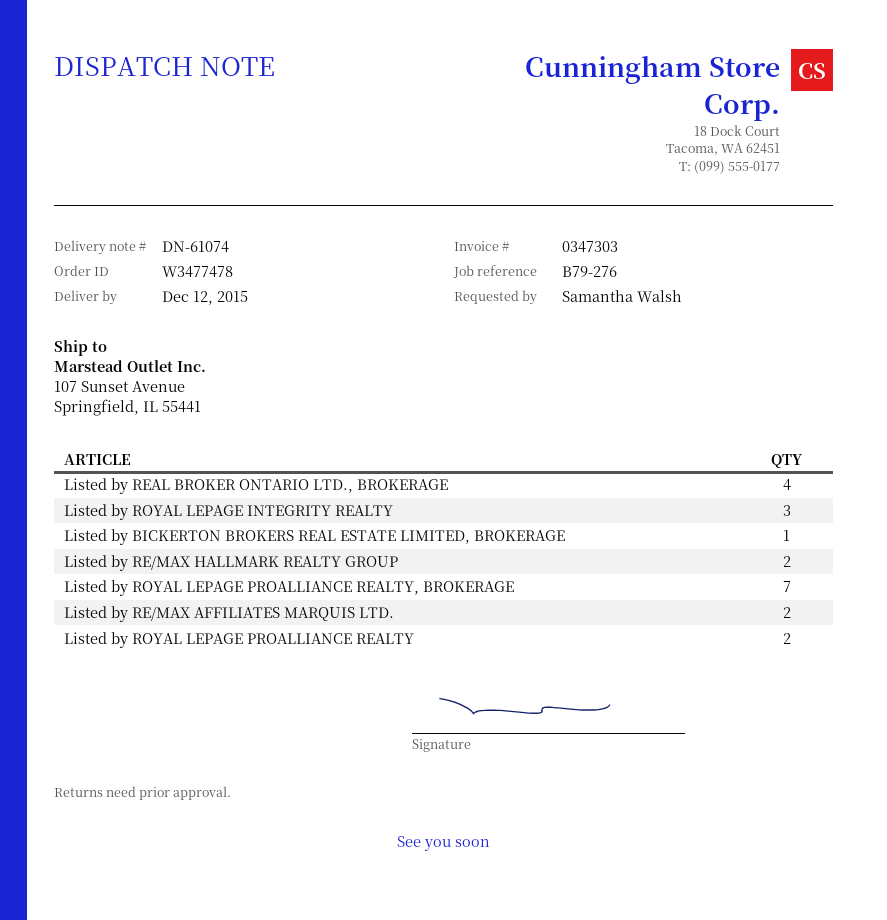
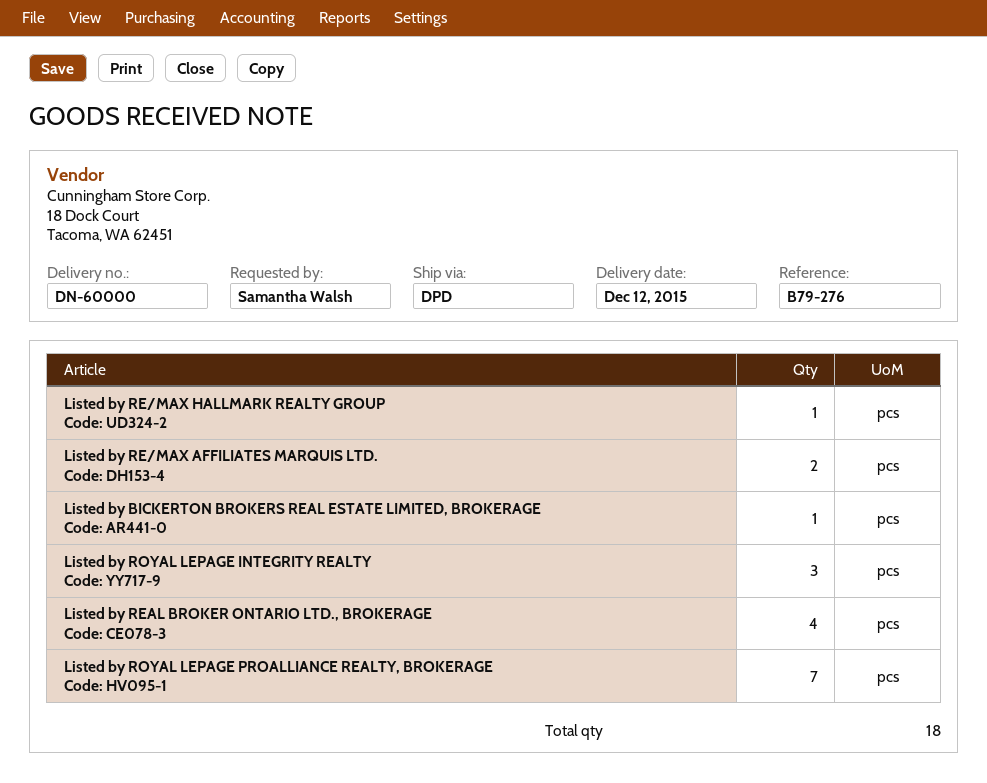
delivery note number: DN-61074 -> DN-60000
Listed by RE/MAX HALLMARK REALTY GROUP: 2 -> 1
Listed by ROYAL LEPAGE PROALLIANCE REALTY: 2 -> none

